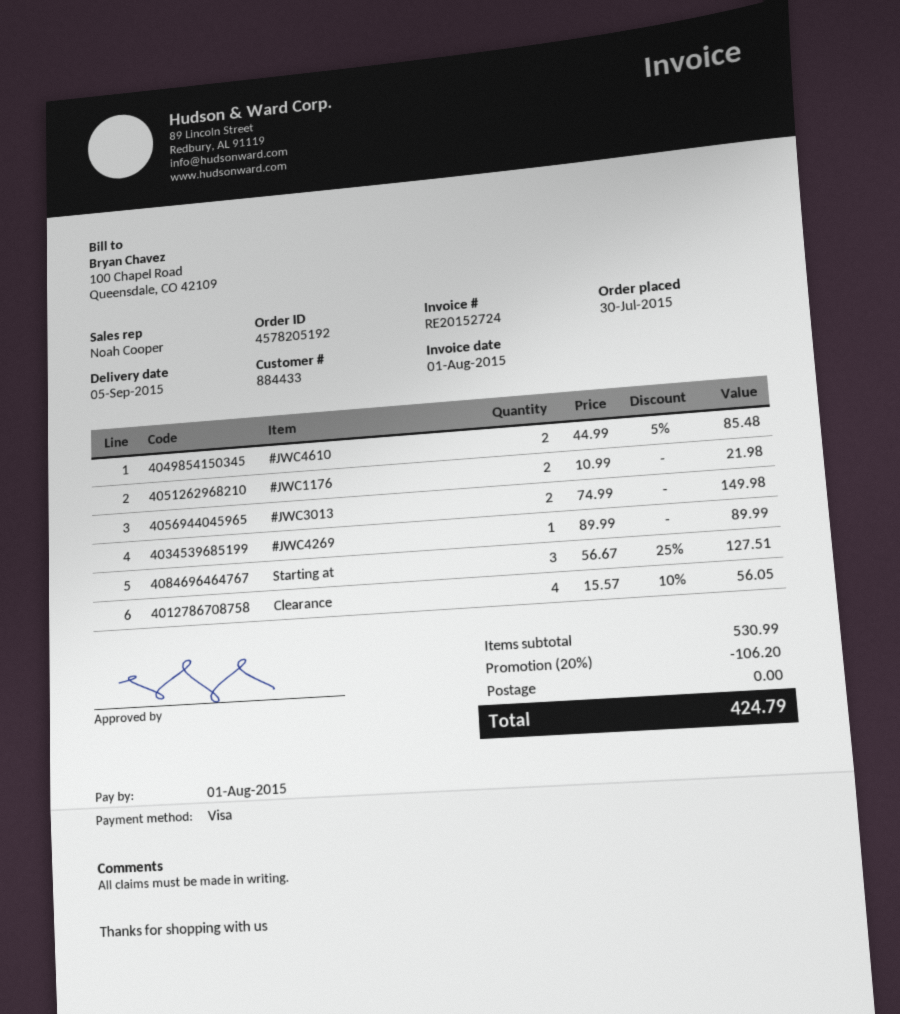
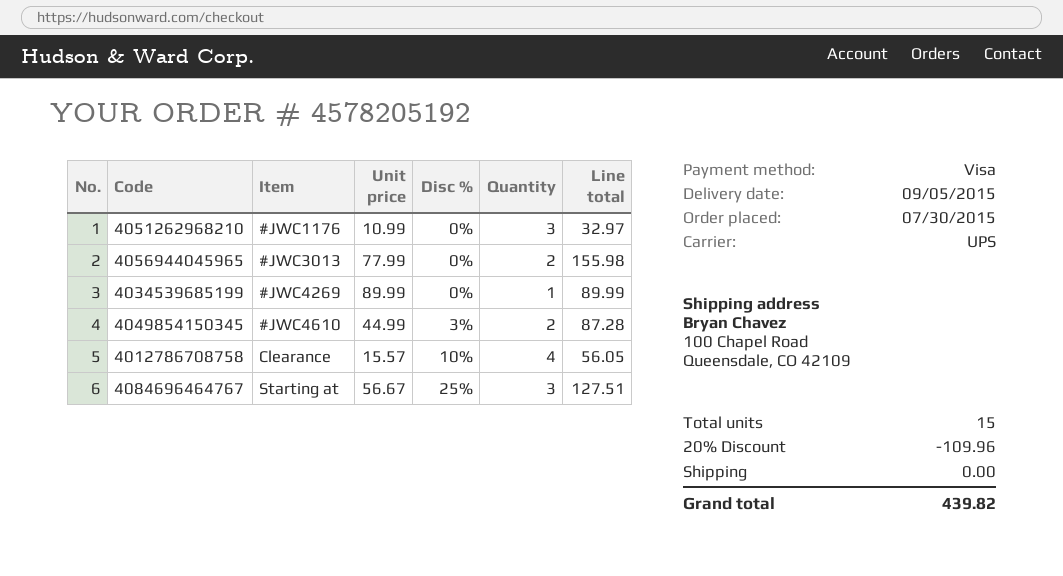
#JWC4610: 2 x 44.99 - 5% = 85.48 -> 2 x 44.99 - 3% = 87.28
#JWC1176: 2 x 10.99 = 21.98 -> 3 x 10.99 = 32.97
#JWC3013: 2 x 74.99 = 149.98 -> 2 x 77.99 = 155.98
discount: 20% = 106.20 -> 20% = 109.96
total: 424.79 -> 439.82

